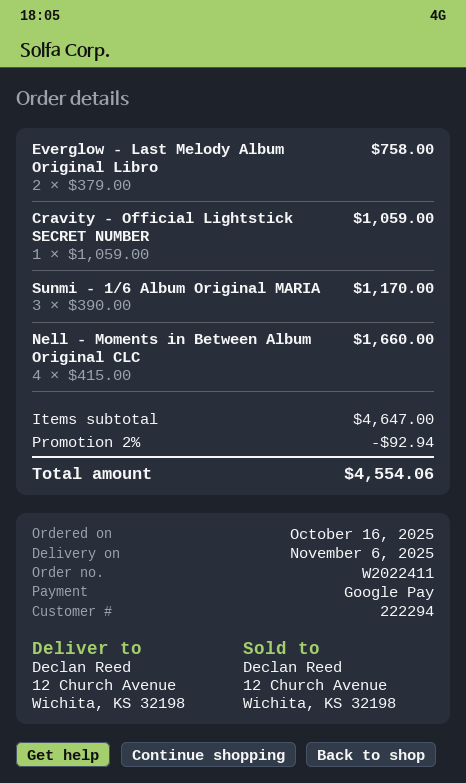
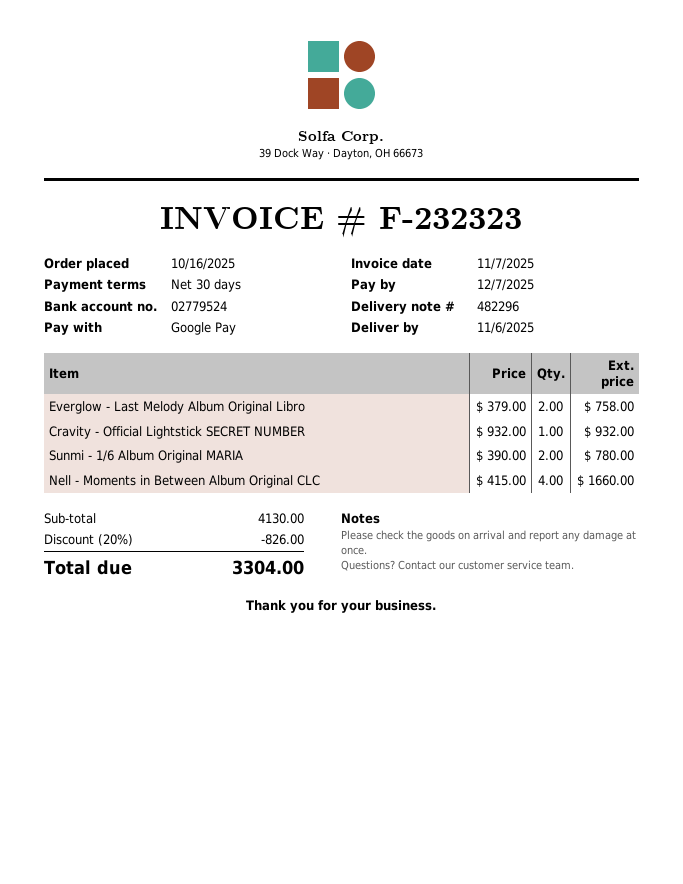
Cravity - Official Lightstick SECRET NUMBER: 1 x 1059.00 = 1059.00 -> 1 x 932.00 = 932.00
Sunmi - 1/6 Album Original MARIA: 3 x 390.00 = 1170.00 -> 2 x 390.00 = 780.00
subtotal: 4647.00 -> 4130.00
discount: 2% = 92.94 -> 20% = 826.00
total: 4554.06 -> 3304.00

